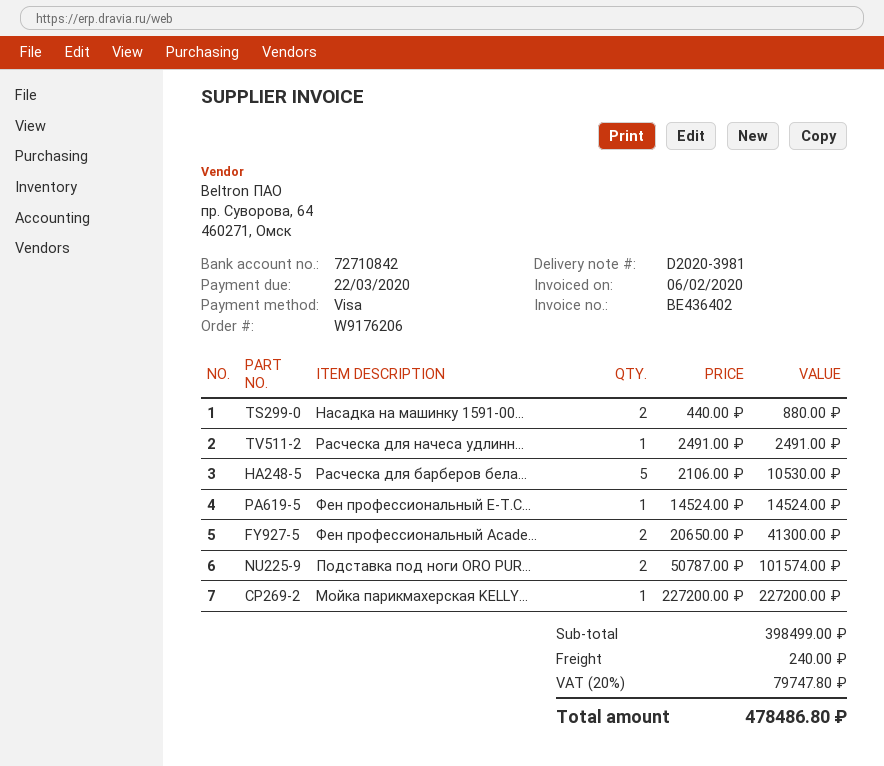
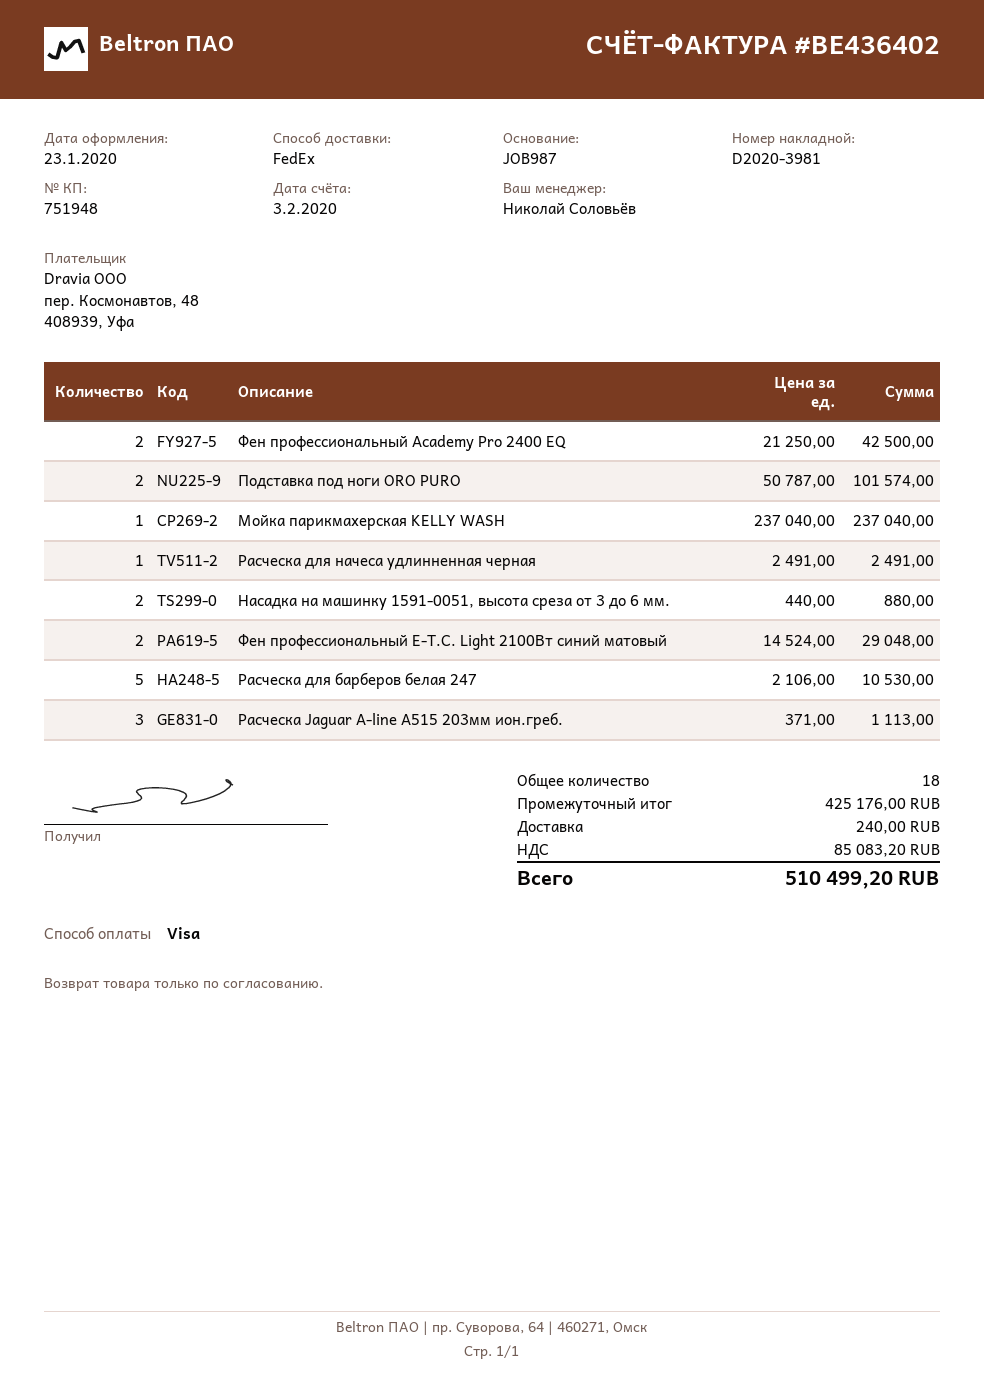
invoice date: 2020-02-06 -> 2020-02-03
Фен профессиональный E-T.C...: 1 x 14524.00 = 14524.00 -> 2 x 14524.00 = 29048.00
Фен профессиональный Acade...: 2 x 20650.00 = 41300.00 -> 2 x 21250.00 = 42500.00
Мойка парикмахерская KELLY...: 1 x 227200.00 = 227200.00 -> 1 x 237040.00 = 237040.00
Расческа Jaguar A-line A515 203мм ион.греб.: none -> 3 x 371.00 = 1113.00
subtotal: 398499.00 -> 425176.00
tax: 79747.80 -> 85083.20
total: 478486.80 -> 510499.20

